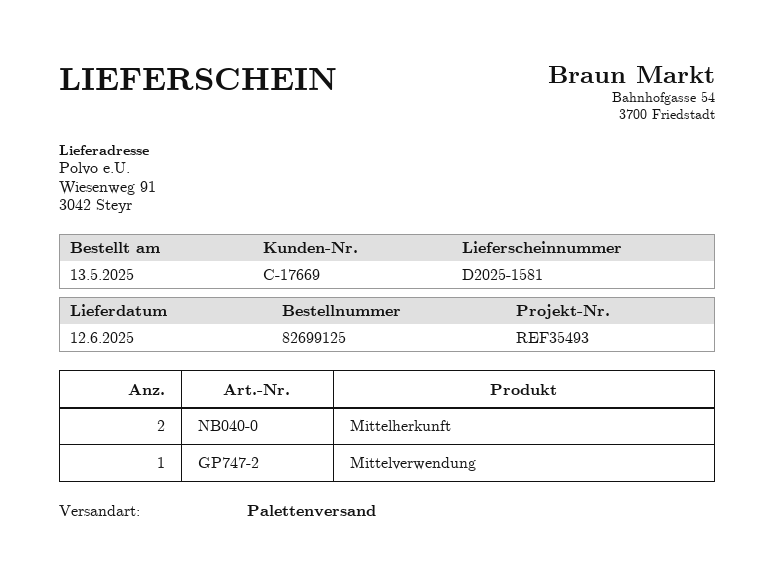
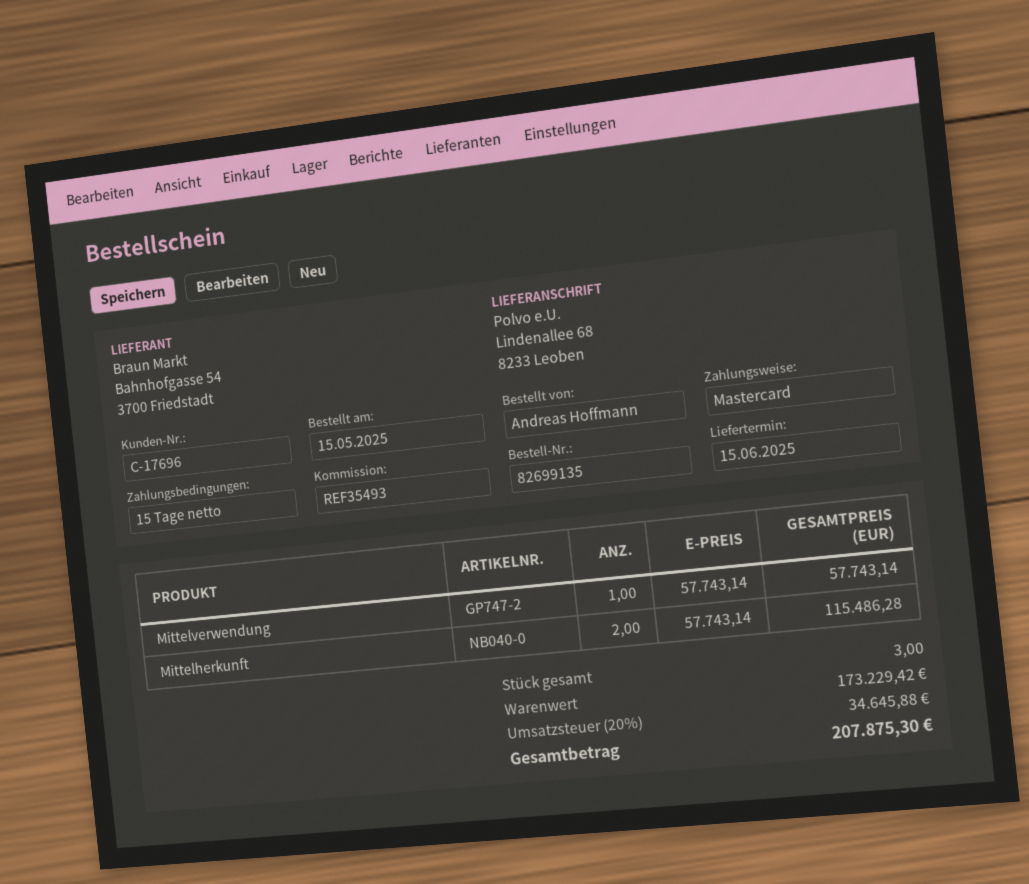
order number: 82699125 -> 82699135
order date: 2025-05-13 -> 2025-05-15
delivery date: 2025-06-12 -> 2025-06-15
customer number: C-17669 -> C-17696
ship to: Wiesenweg 91, 3042 Steyr -> Lindenallee 68, 8233 Leoben

